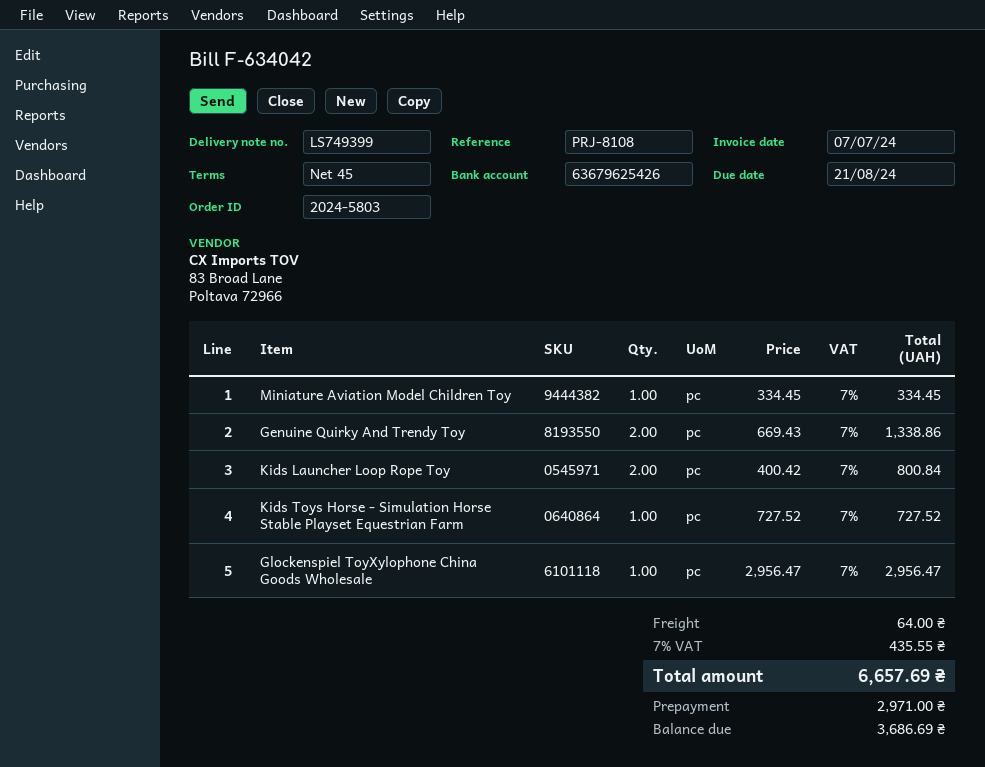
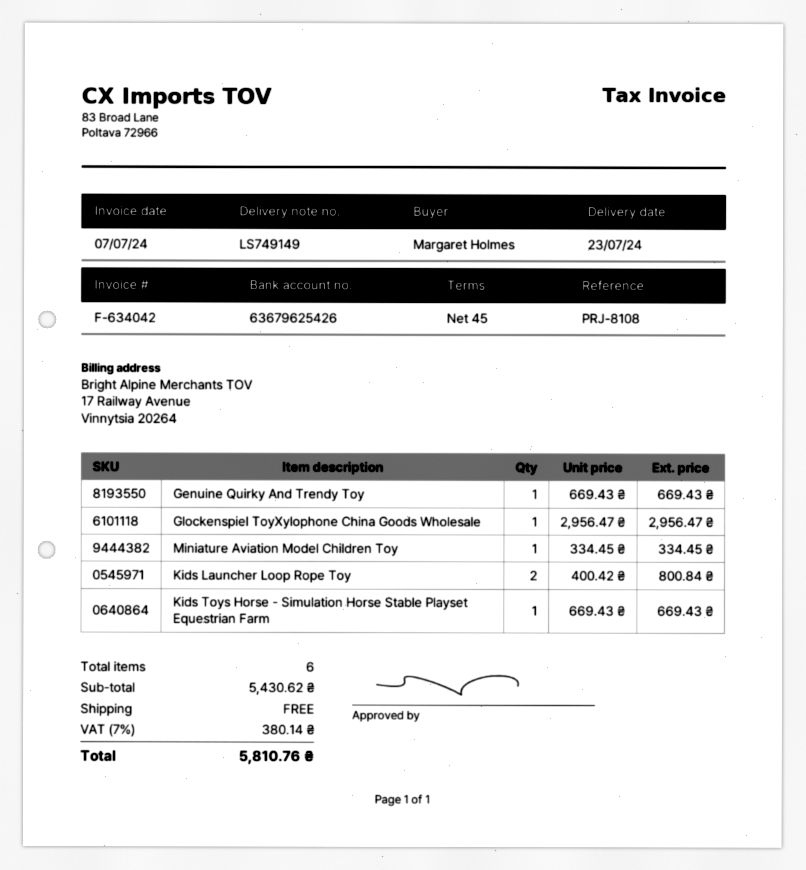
delivery note number: LS749399 -> LS749149
Genuine Quirky And Trendy Toy: 2 x 669.43 = 1338.86 -> 1 x 669.43 = 669.43
Kids Toys Horse - Simulation Horse Stable Playset Equestrian Farm: 1 x 727.52 = 727.52 -> 1 x 669.43 = 669.43
shipping: 64.00 -> 0.00
tax: 7% = 435.55 -> 7% = 380.14
total: 6657.69 -> 5810.76

